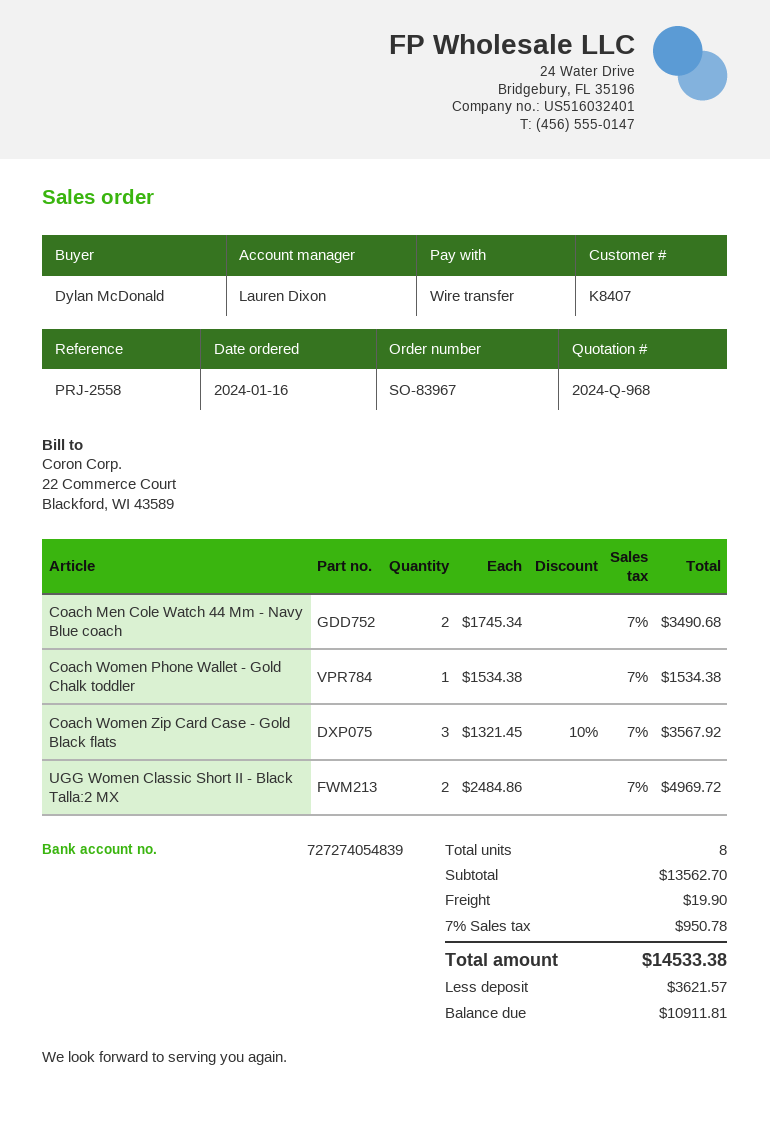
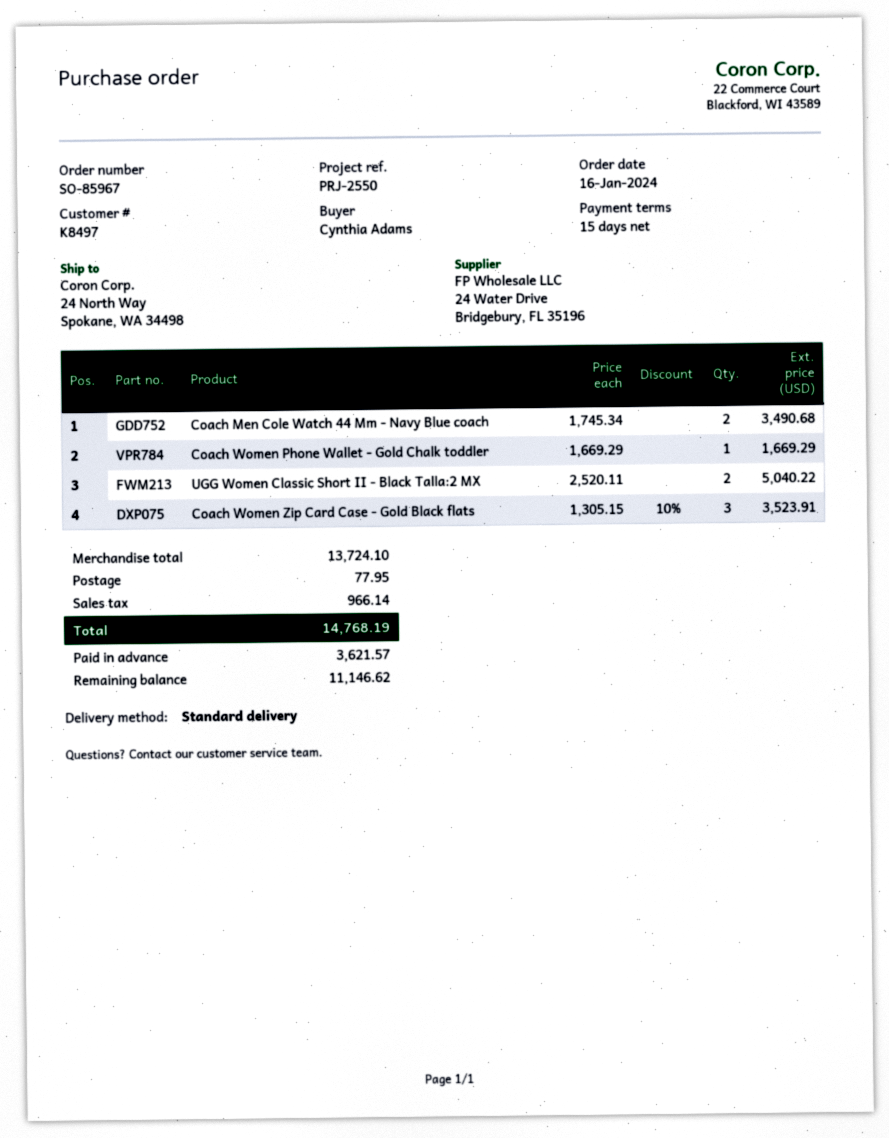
order number: SO-83967 -> SO-85967
customer number: K8407 -> K8497
reference: PRJ-2558 -> PRJ-2550
ordered by: Dylan McDonald -> Cynthia Adams
Coach Women Phone Wallet - Gold Chalk toddler: 1 x 1534.38 = 1534.38 -> 1 x 1669.29 = 1669.29
Coach Women Zip Card Case - Gold Black flats: 3 x 1321.45 - 10% = 3567.92 -> 3 x 1305.15 - 10% = 3523.91
UGG Women Classic Short II - Black Talla:2 MX: 2 x 2484.86 = 4969.72 -> 2 x 2520.11 = 5040.22
subtotal: 13562.70 -> 13724.10
shipping: 19.90 -> 77.95
tax: 950.78 -> 966.14
total: 14533.38 -> 14768.19
balance: 10911.81 -> 11146.62

